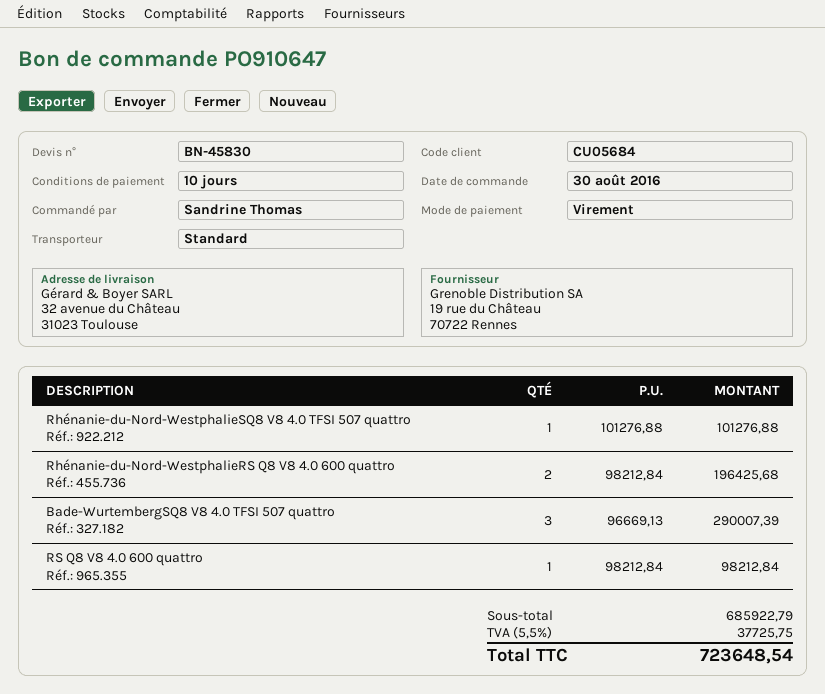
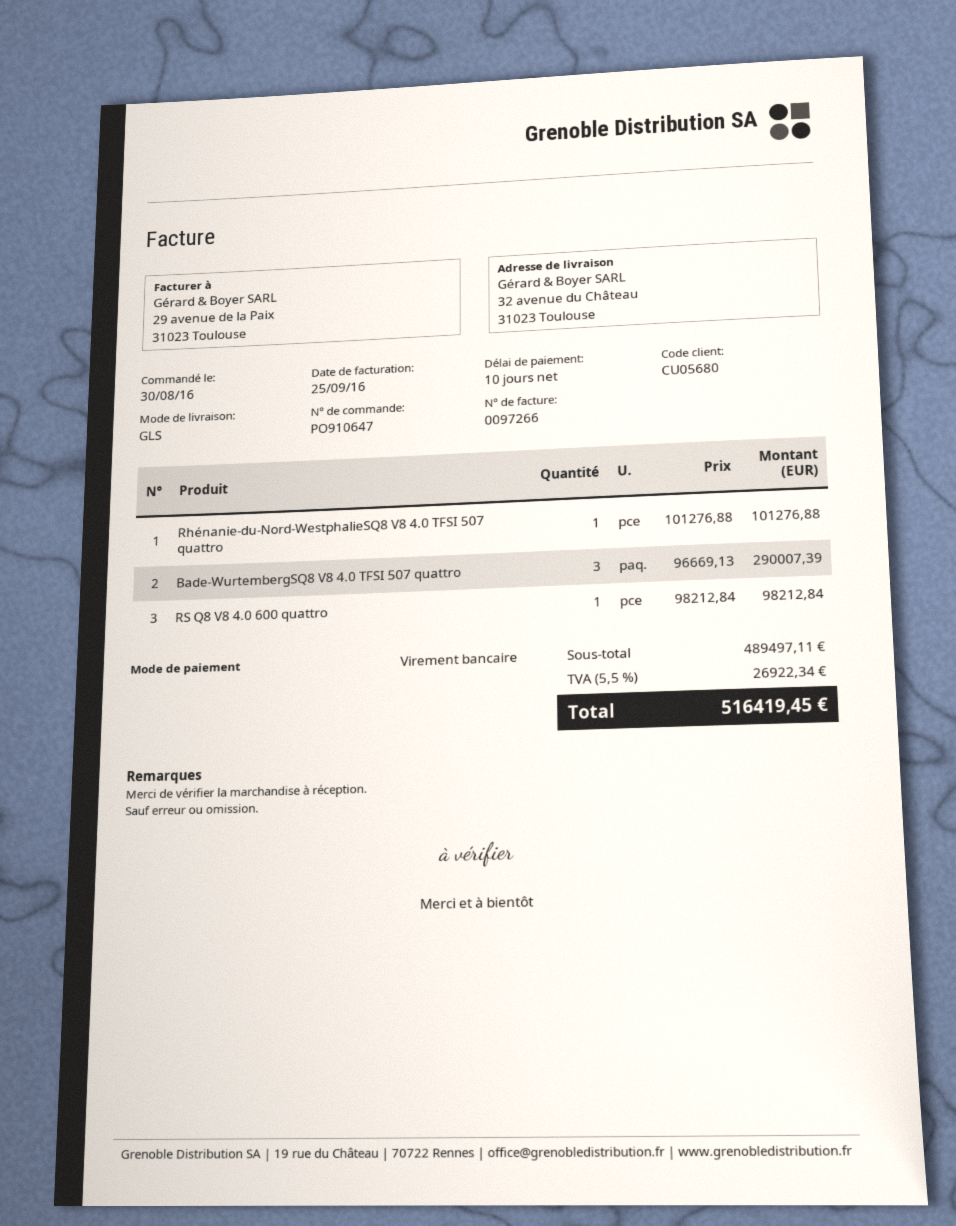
customer number: CU05684 -> CU05680
shipping method: standard -> GLS
Rhénanie-du-Nord-WestphalieRS Q8 V8 4.0 600 quattro: 2 x 98212.84 = 196425.68 -> none
subtotal: 685922.79 -> 489497.11
tax: 5.5% = 37725.75 -> 5.5% = 26922.34
total: 723648.54 -> 516419.45

